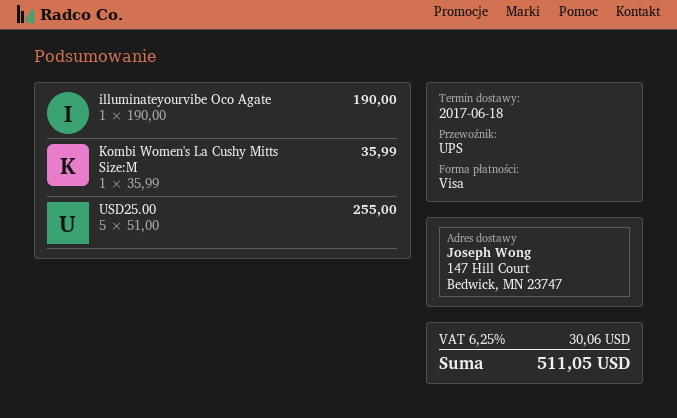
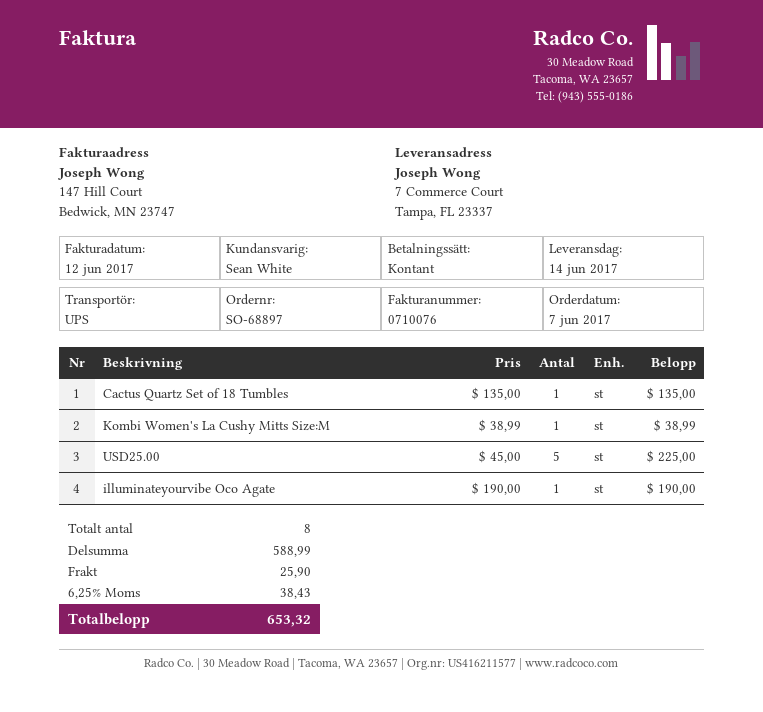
delivery date: 2017-06-18 -> 2017-06-14
payment method: Visa -> cash
ship to: 147 Hill Court, Bedwick, MN 23747 -> 7 Commerce Court, Tampa, FL 23337
Kombi Women's La Cushy Mitts Size:M: 1 x 35.99 = 35.99 -> 1 x 38.99 = 38.99
USD25.00: 5 x 51.00 = 255.00 -> 5 x 45.00 = 225.00
Cactus Quartz Set of 18 Tumbles: none -> 1 x 135.00 = 135.00
shipping: none -> 25.90
tax: 6.25% = 30.06 -> 6.25% = 38.43
total: 511.05 -> 653.32

